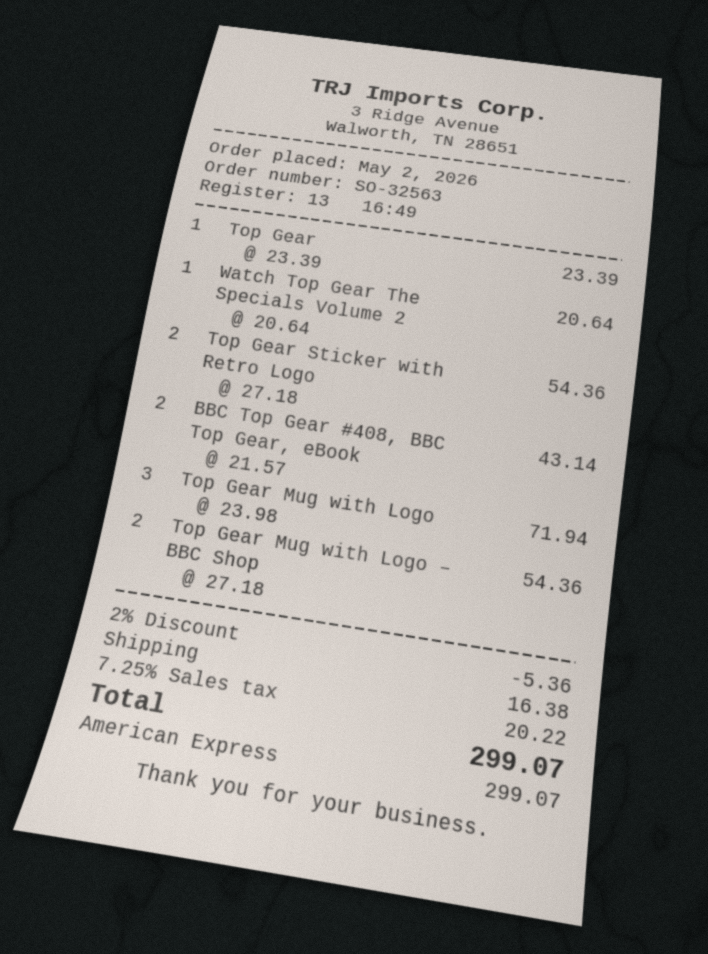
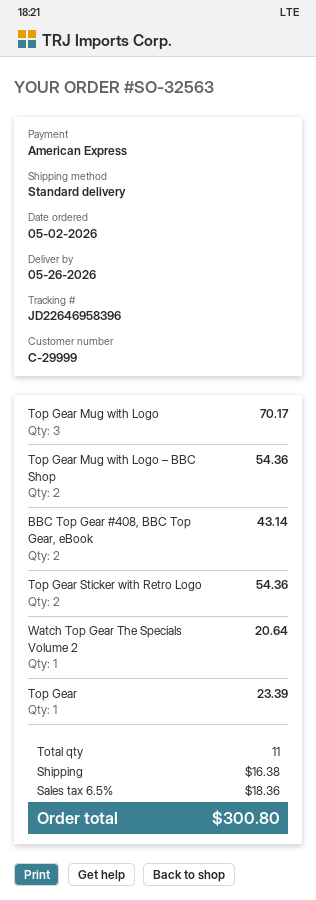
Top Gear Mug with Logo: 3 for 71.94 -> 3 for 70.17
discount: 2% = 5.36 -> none
tax: 7.25% = 20.22 -> 6.5% = 18.36
total: 299.07 -> 300.80

